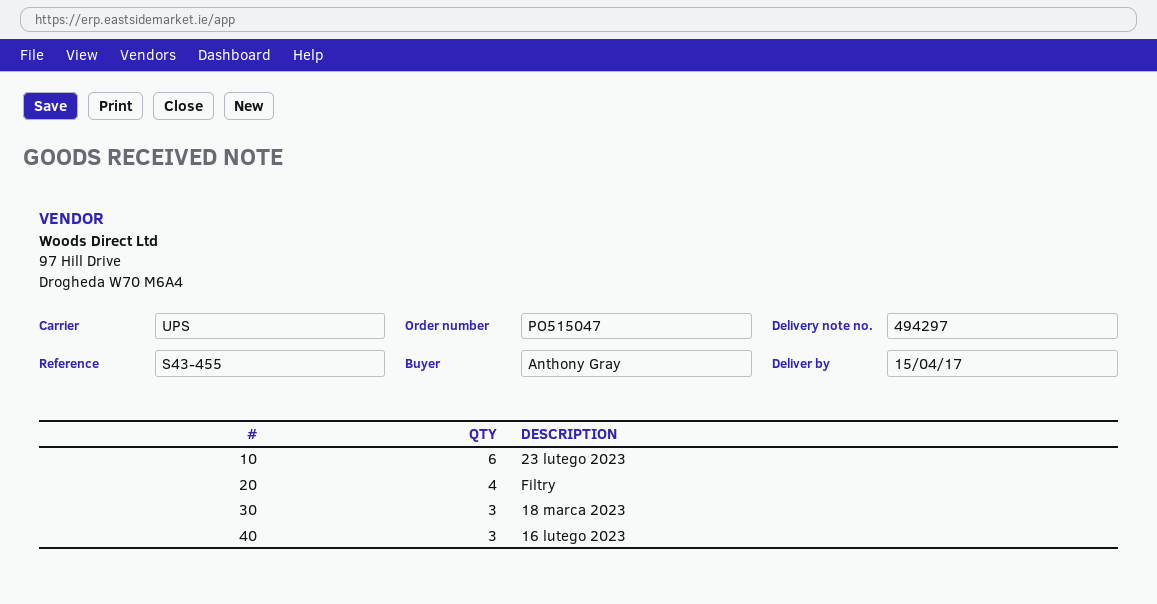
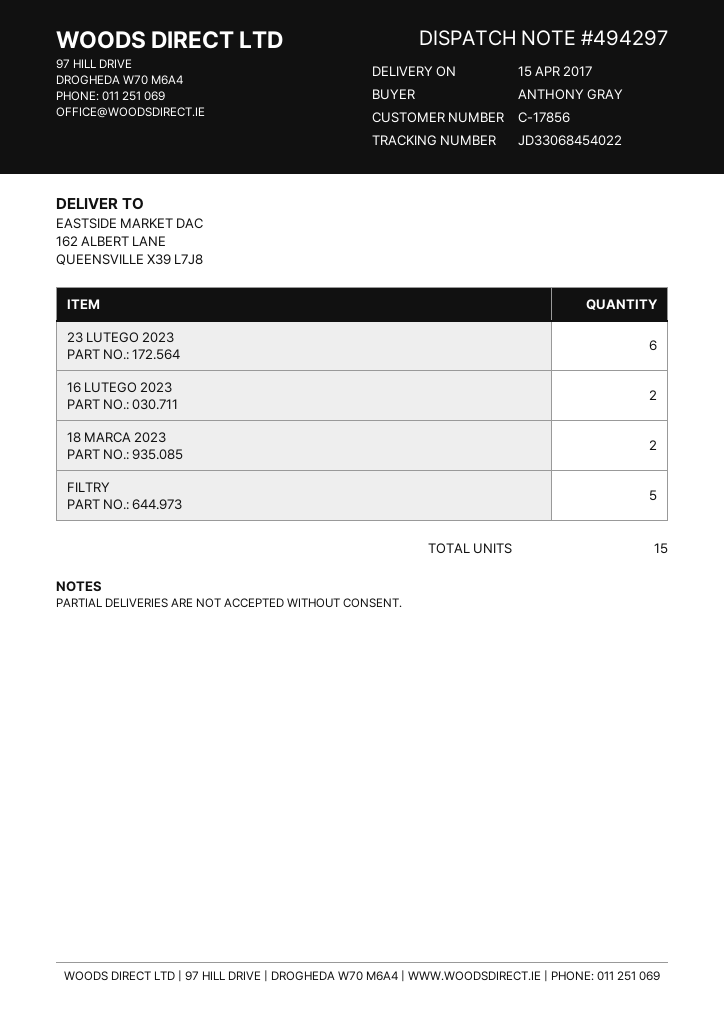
Filtry: 4 -> 5
18 marca 2023: 3 -> 2
16 lutego 2023: 3 -> 2

